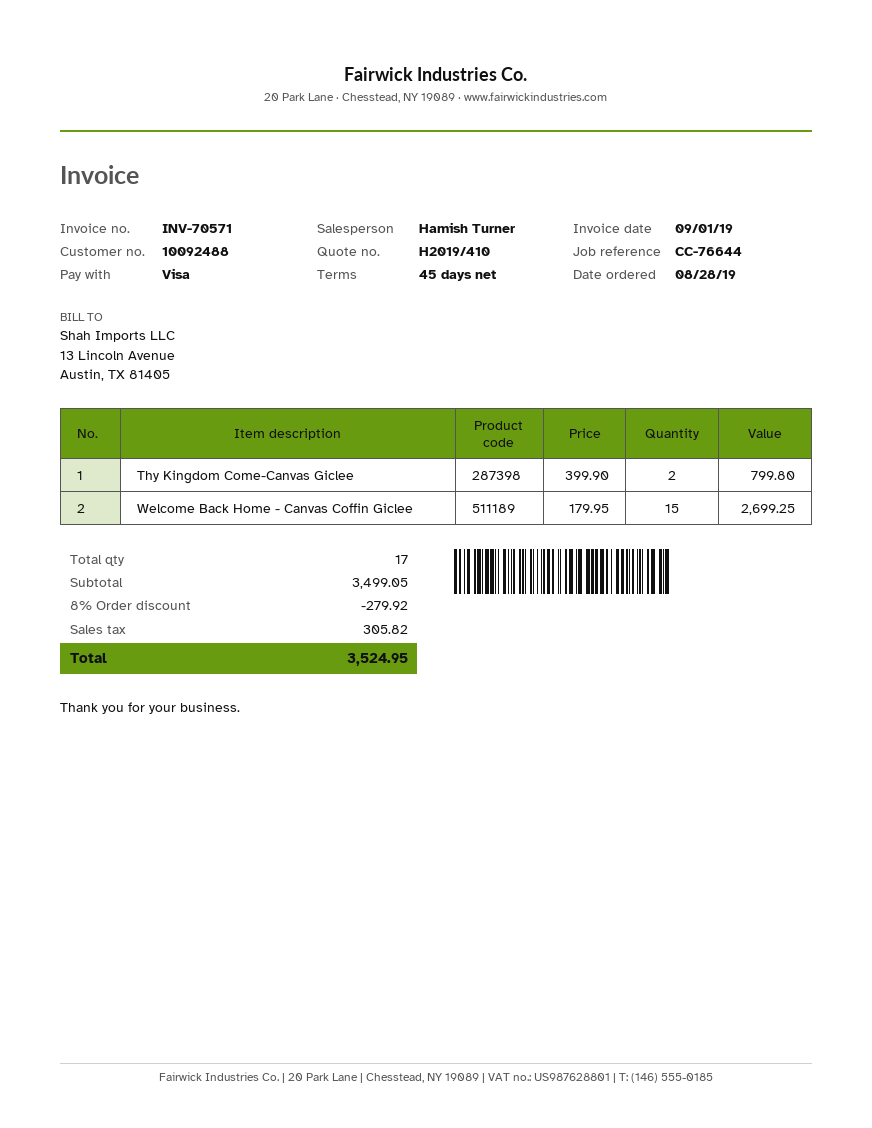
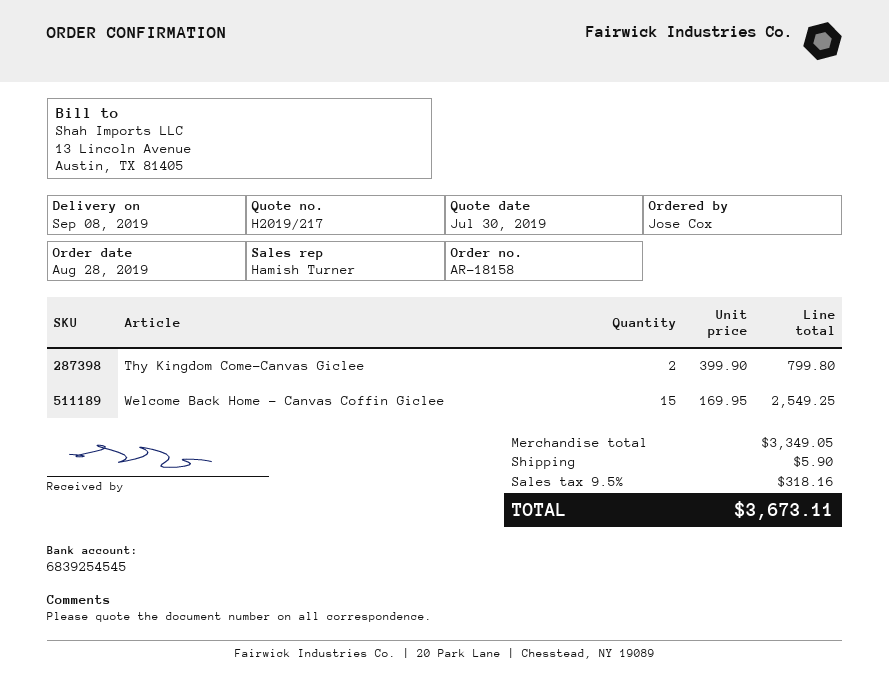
quote number: H2019/410 -> H2019/217
Welcome Back Home - Canvas Coffin Giclee: 15 x 179.95 = 2699.25 -> 15 x 169.95 = 2549.25
subtotal: 3499.05 -> 3349.05
discount: 8% = 279.92 -> none
shipping: none -> 5.90
tax: 305.82 -> 318.16
total: 3524.95 -> 3673.11

